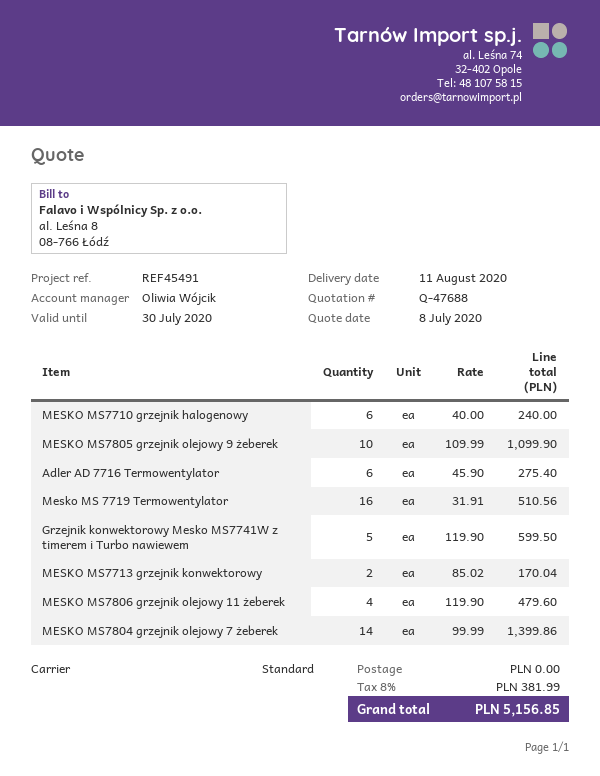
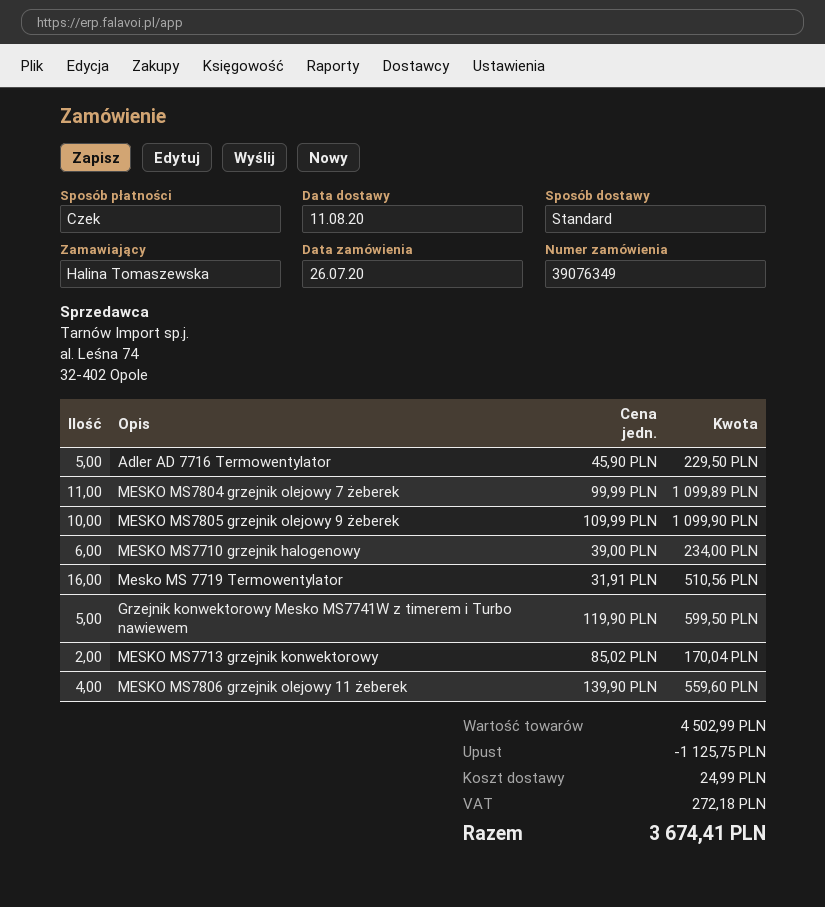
MESKO MS7710 grzejnik halogenowy: 6 x 40.00 = 240.00 -> 6 x 39.00 = 234.00
Adler AD 7716 Termowentylator: 6 x 45.90 = 275.40 -> 5 x 45.90 = 229.50
MESKO MS7806 grzejnik olejowy 11 żeberek: 4 x 119.90 = 479.60 -> 4 x 139.90 = 559.60
MESKO MS7804 grzejnik olejowy 7 żeberek: 14 x 99.99 = 1399.86 -> 11 x 99.99 = 1099.89
discount: none -> 1125.75
shipping: 0.00 -> 24.99
tax: 381.99 -> 272.18
total: 5156.85 -> 3674.41

